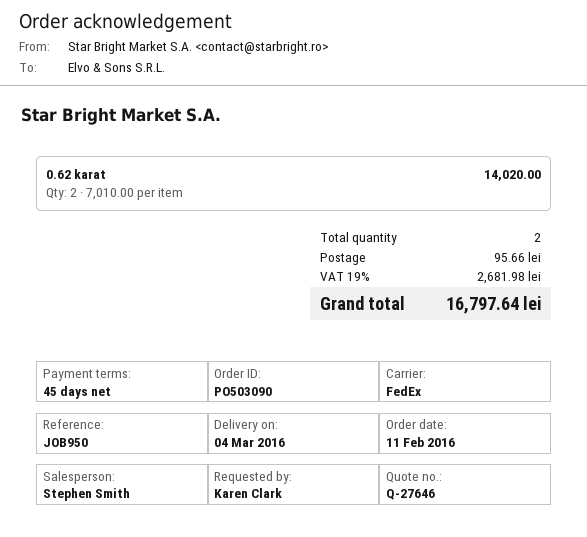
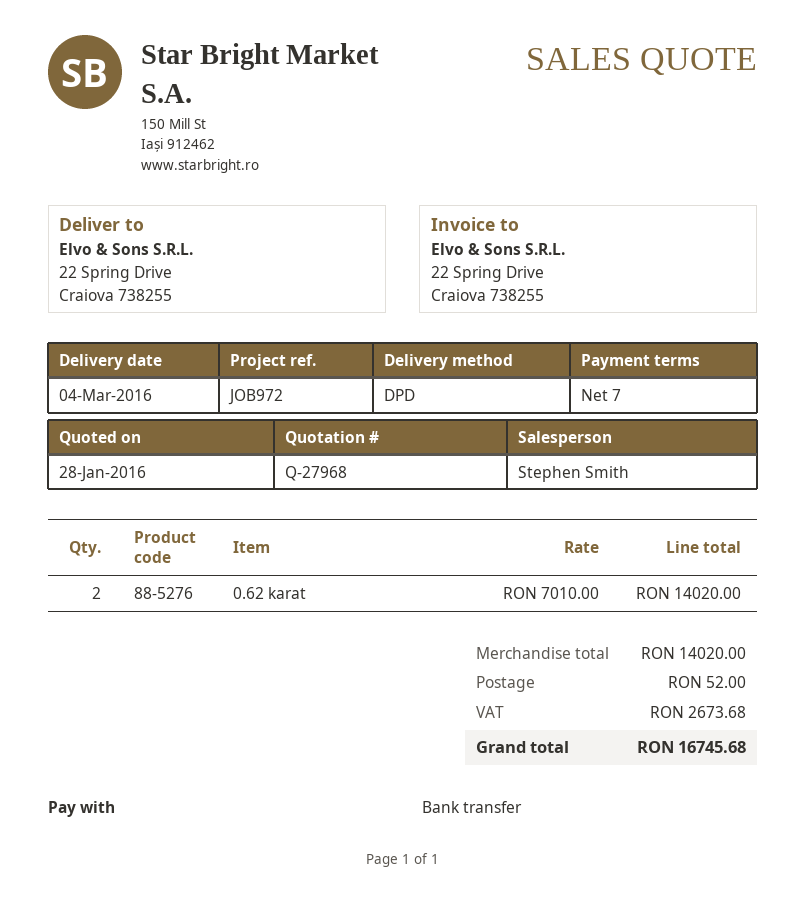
quote number: Q-27646 -> Q-27968
payment terms: 45 days -> 7 days
reference: JOB950 -> JOB972
shipping method: FedEx -> DPD
shipping: 95.66 -> 52.00
tax: 2681.98 -> 2673.68
total: 16797.64 -> 16745.68

